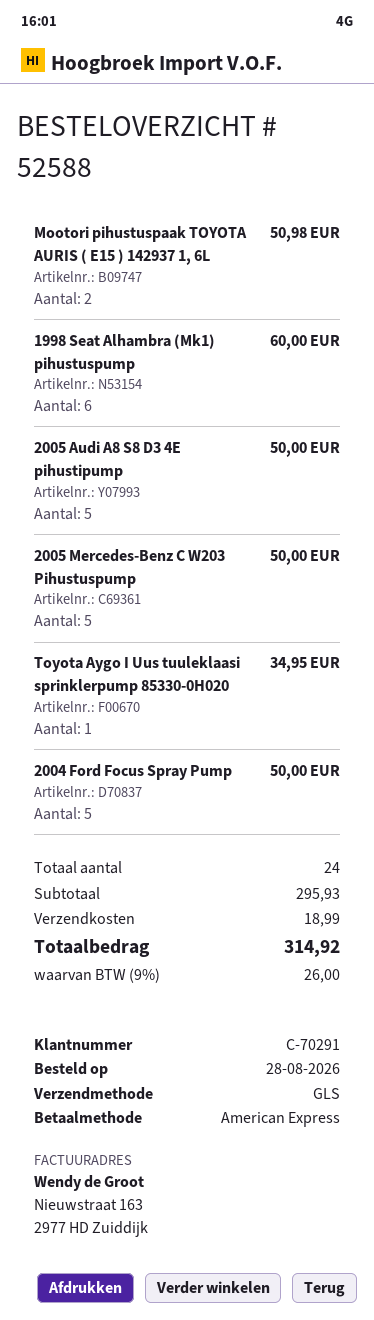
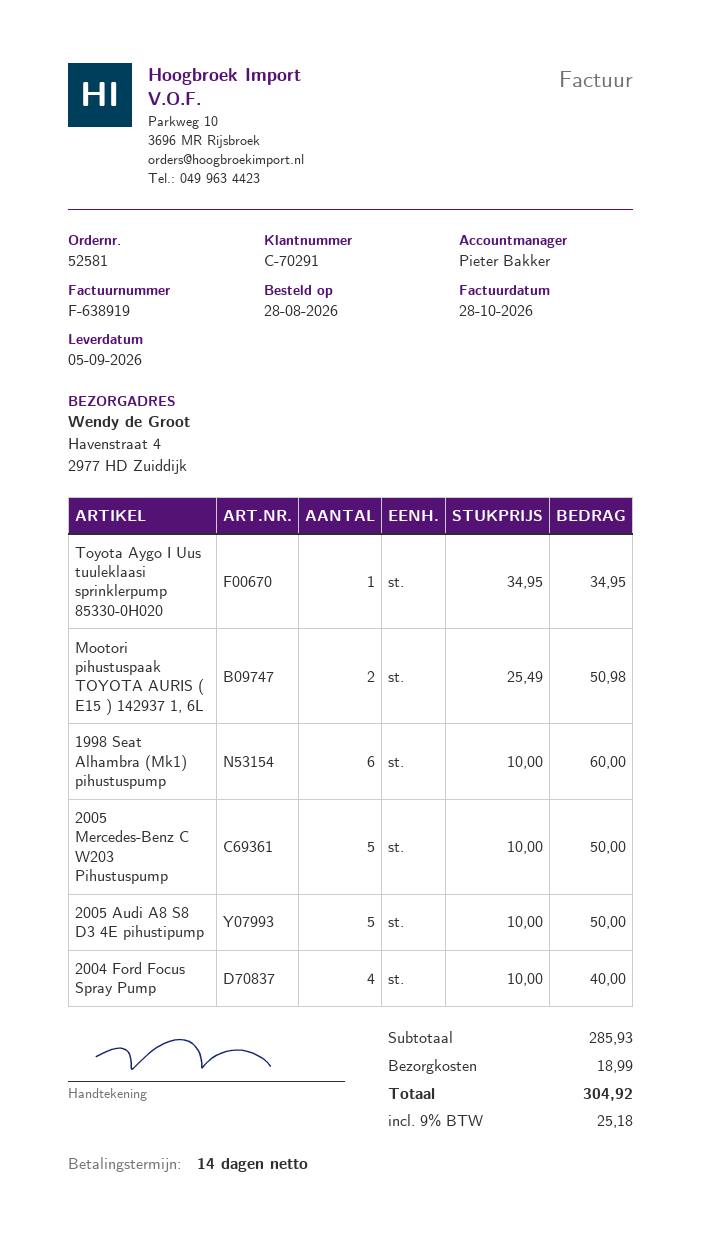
order number: 52588 -> 52581
2004 Ford Focus Spray Pump: 5 for 50.00 -> 4 for 40.00
subtotal: 295.93 -> 285.93
tax: 9% = 26.00 -> 9% = 25.18
total: 314.92 -> 304.92

